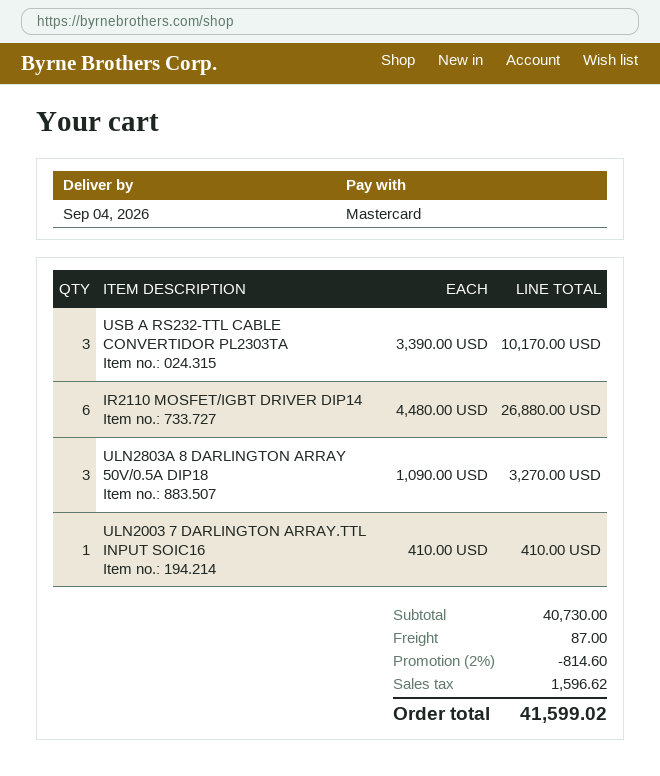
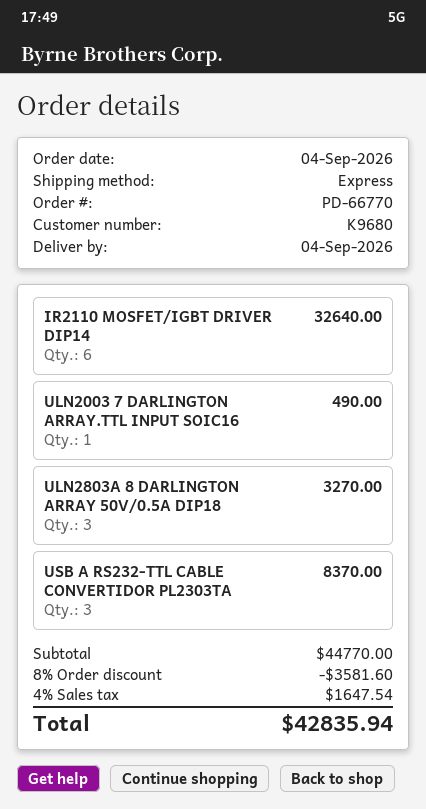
USB A RS232-TTL CABLE CONVERTIDOR PL2303TA: 3 for 10170.00 -> 3 for 8370.00
IR2110 MOSFET/IGBT DRIVER DIP14: 6 for 26880.00 -> 6 for 32640.00
ULN2003 7 DARLINGTON ARRAY.TTL INPUT SOIC16: 1 for 410.00 -> 1 for 490.00
subtotal: 40730.00 -> 44770.00
discount: 2% = 814.60 -> 8% = 3581.60
shipping: 87.00 -> none
tax: 1596.62 -> 1647.54
total: 41599.02 -> 42835.94

